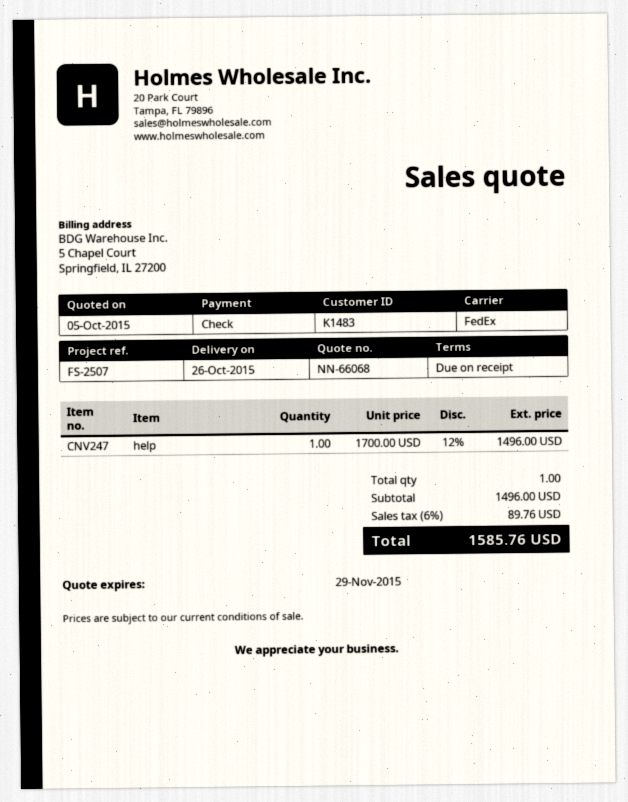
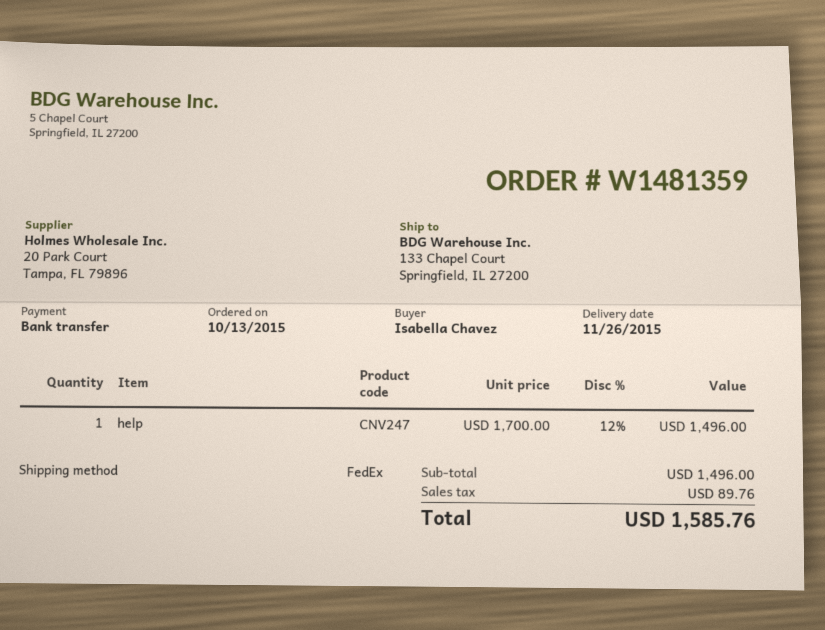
delivery date: 2015-10-26 -> 2015-11-26
payment method: cheque -> bank transfer

